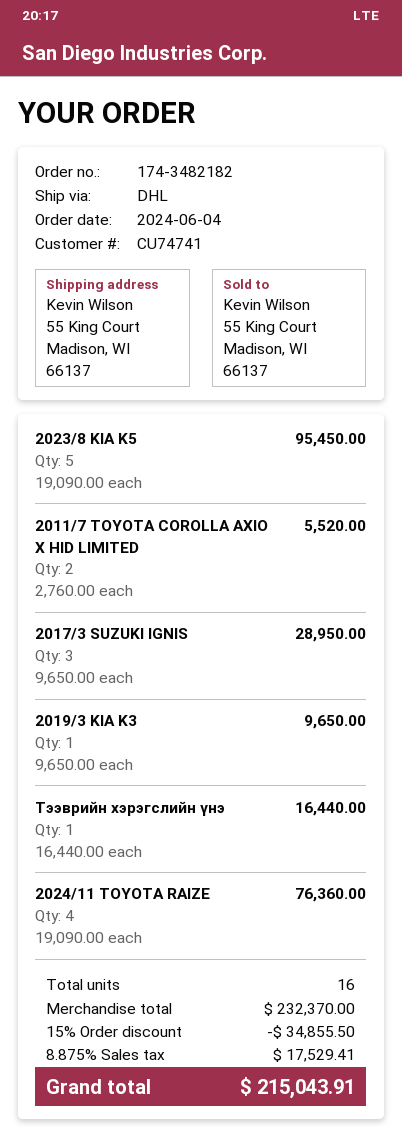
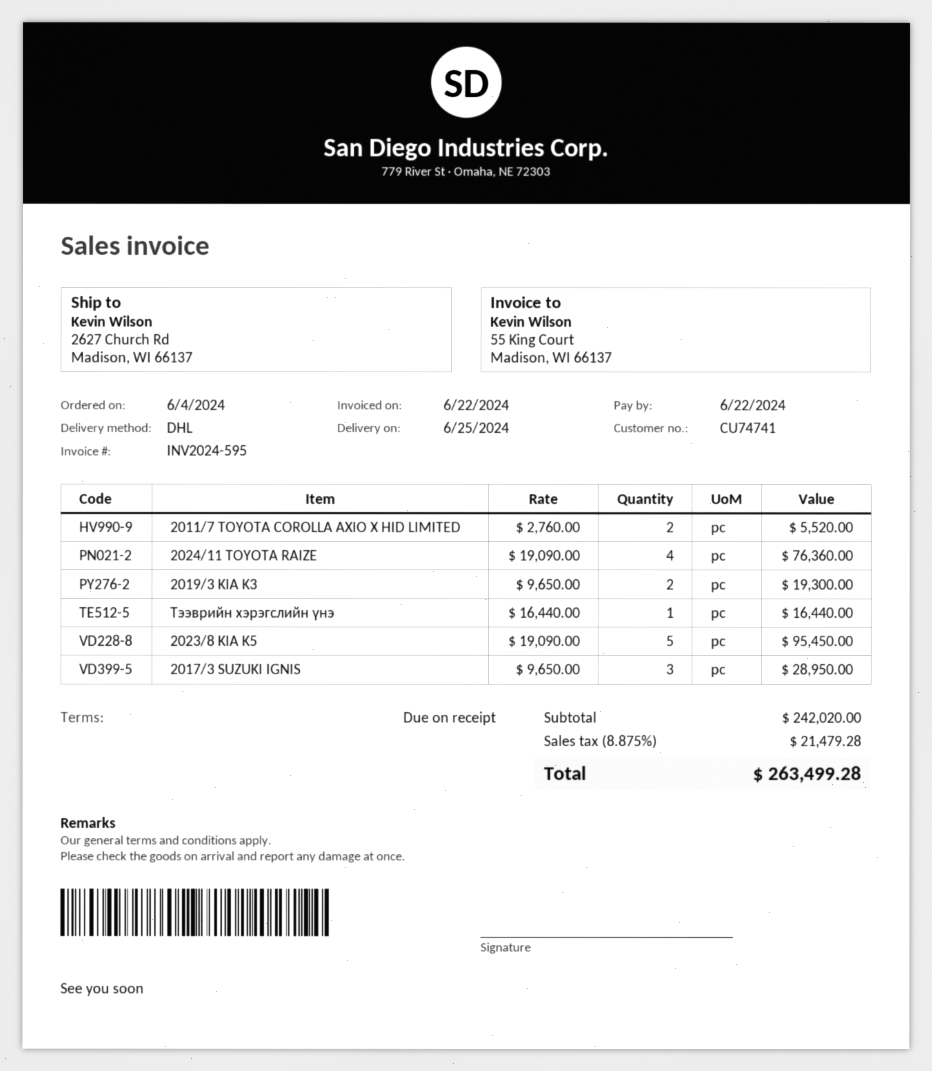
ship to: 55 King Court, Madison, WI 66137 -> 2627 Church Rd, Madison, WI 66137
2019/3 KIA K3: 1 x 9650.00 = 9650.00 -> 2 x 9650.00 = 19300.00
subtotal: 232370.00 -> 242020.00
discount: 15% = 34855.50 -> none
tax: 8.875% = 17529.41 -> 8.875% = 21479.28
total: 215043.91 -> 263499.28

